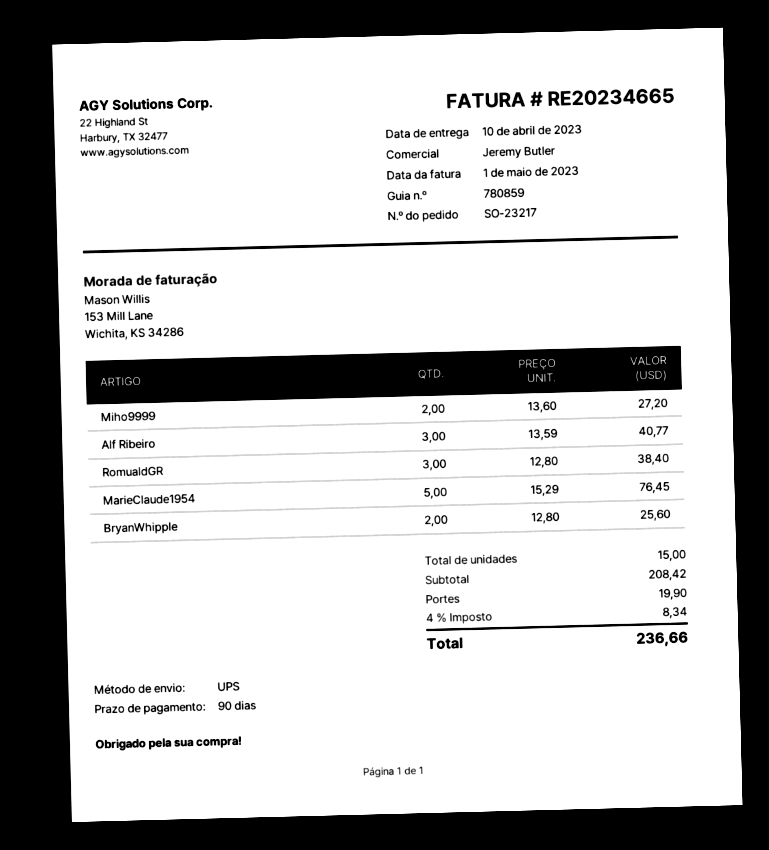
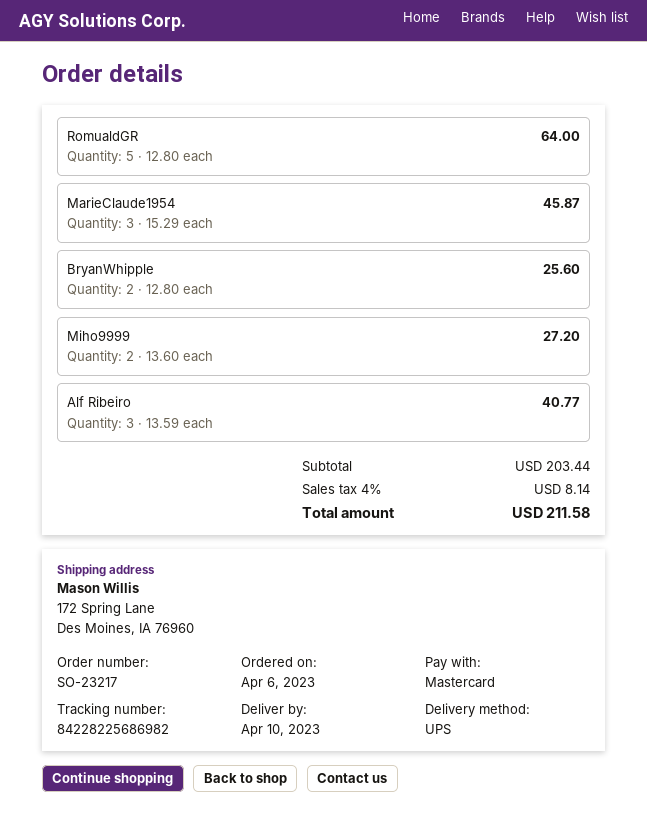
RomualdGR: 3 x 12.80 = 38.40 -> 5 x 12.80 = 64.00
MarieClaude1954: 5 x 15.29 = 76.45 -> 3 x 15.29 = 45.87
subtotal: 208.42 -> 203.44
shipping: 19.90 -> none
tax: 4% = 8.34 -> 4% = 8.14
total: 236.66 -> 211.58

